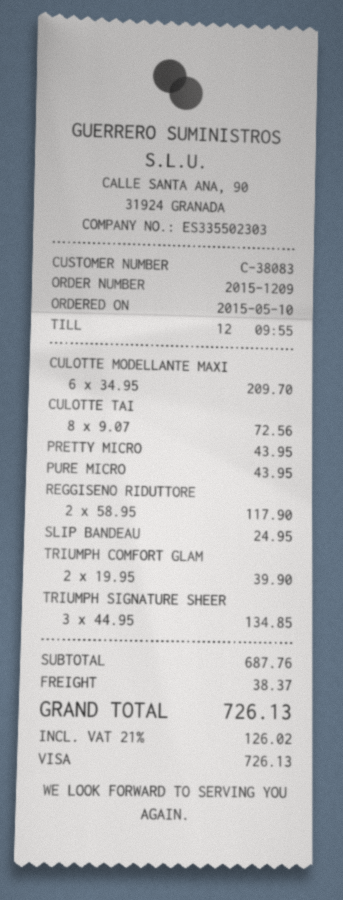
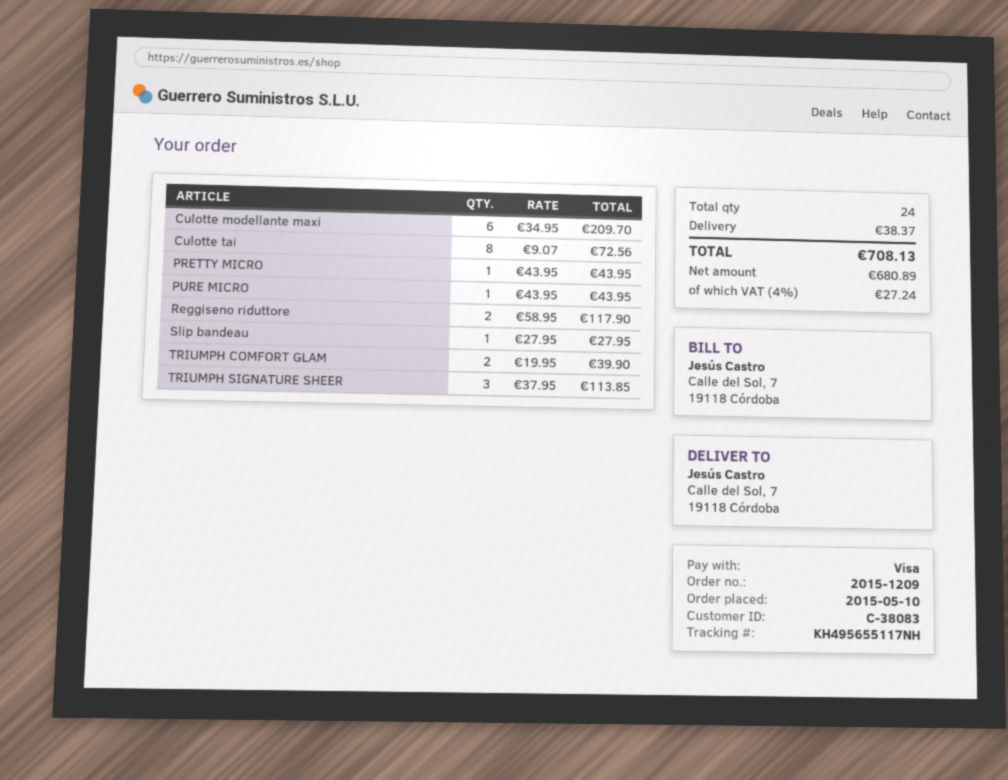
SLIP BANDEAU: 1 x 24.95 = 24.95 -> 1 x 27.95 = 27.95
TRIUMPH SIGNATURE SHEER: 3 x 44.95 = 134.85 -> 3 x 37.95 = 113.85
tax: 21% = 126.02 -> 4% = 27.24
total: 726.13 -> 708.13

